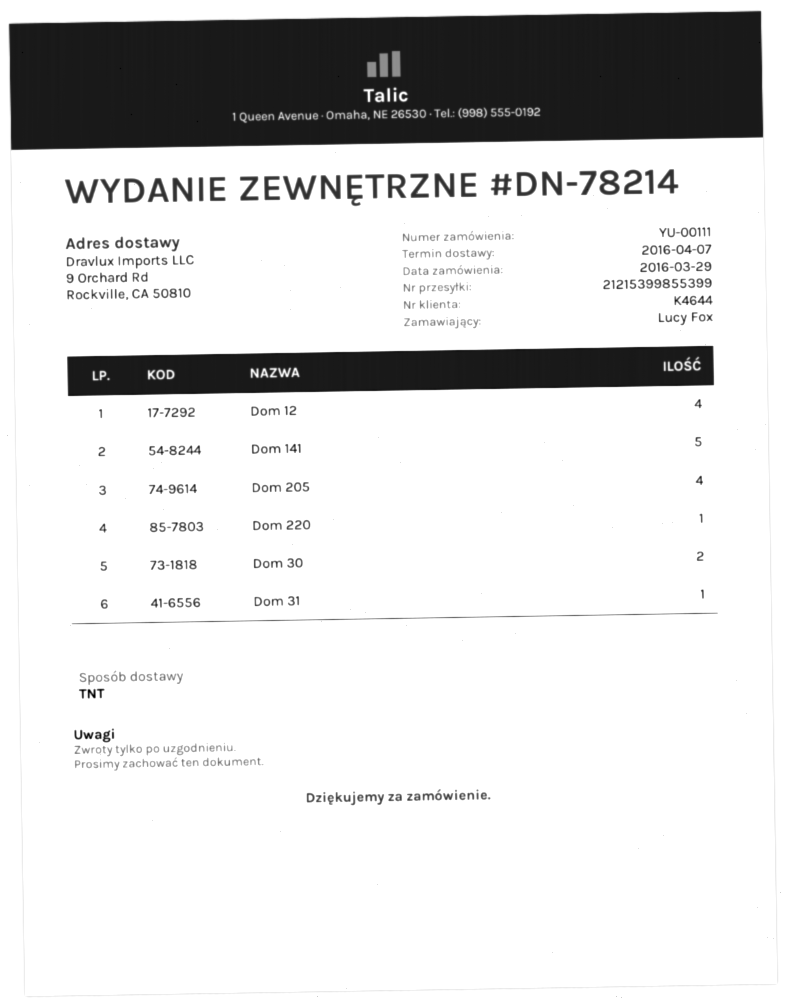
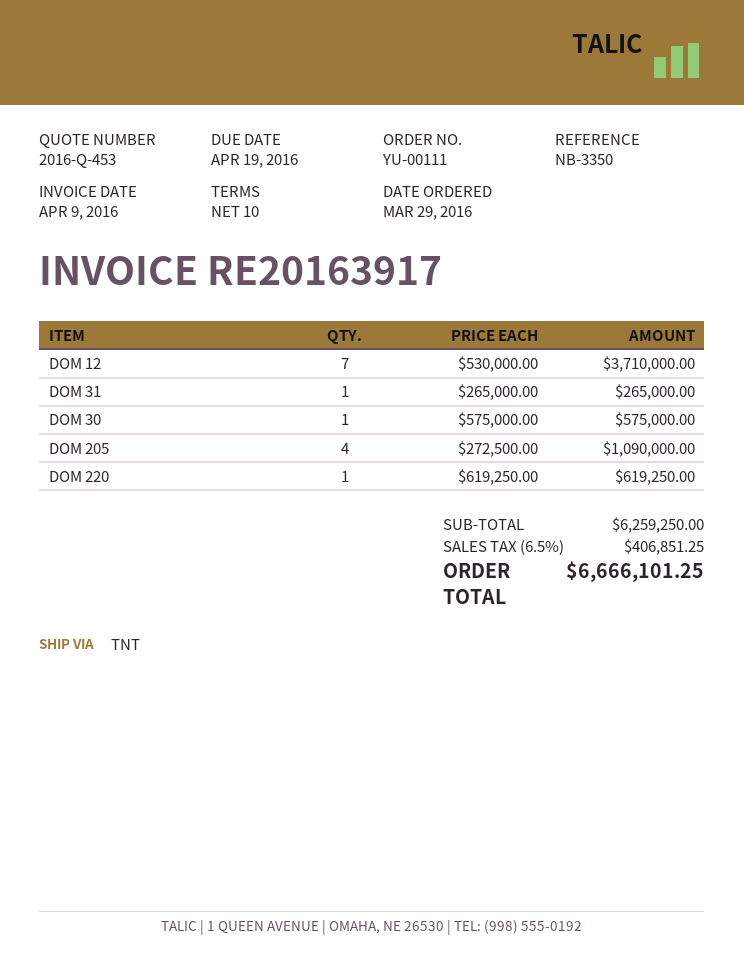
Dom 12: 4 -> 7
Dom 141: 5 -> none
Dom 30: 2 -> 1

